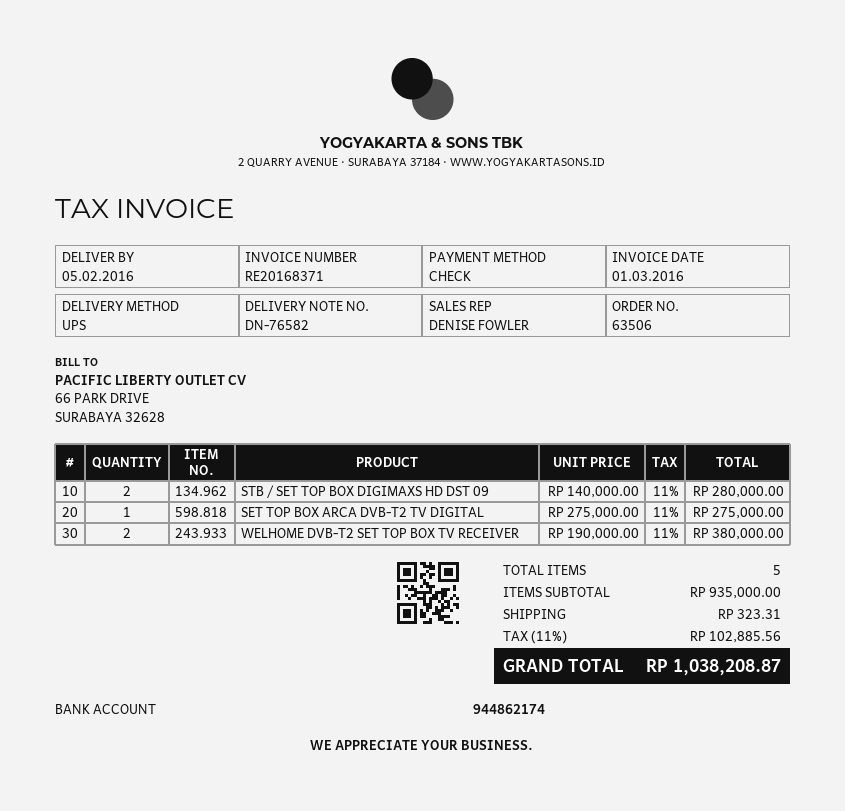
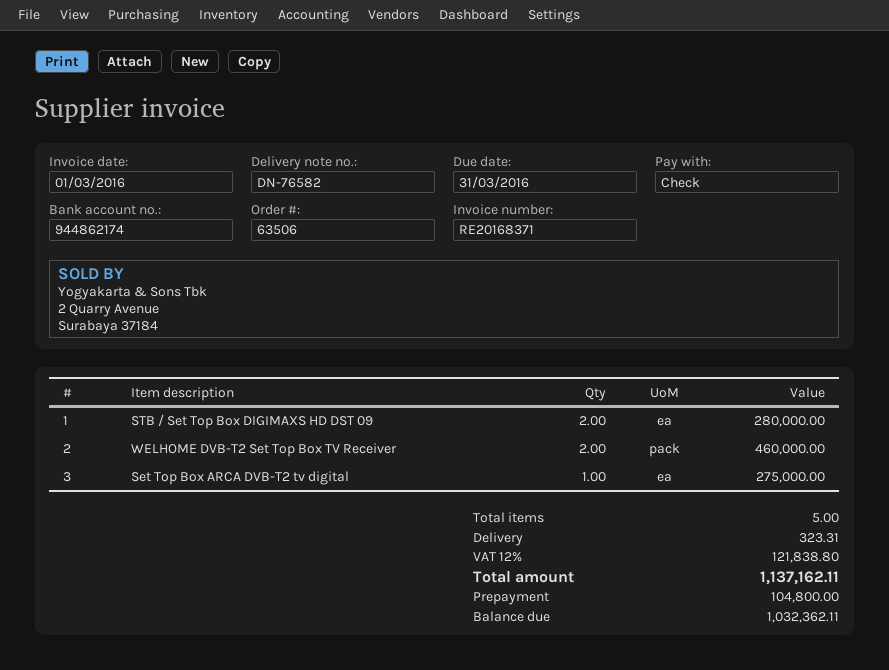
WELHOME DVB-T2 SET TOP BOX TV RECEIVER: 2 for 380000.00 -> 2 for 460000.00
tax: 11% = 102885.56 -> 12% = 121838.80
total: 1038208.87 -> 1137162.11

